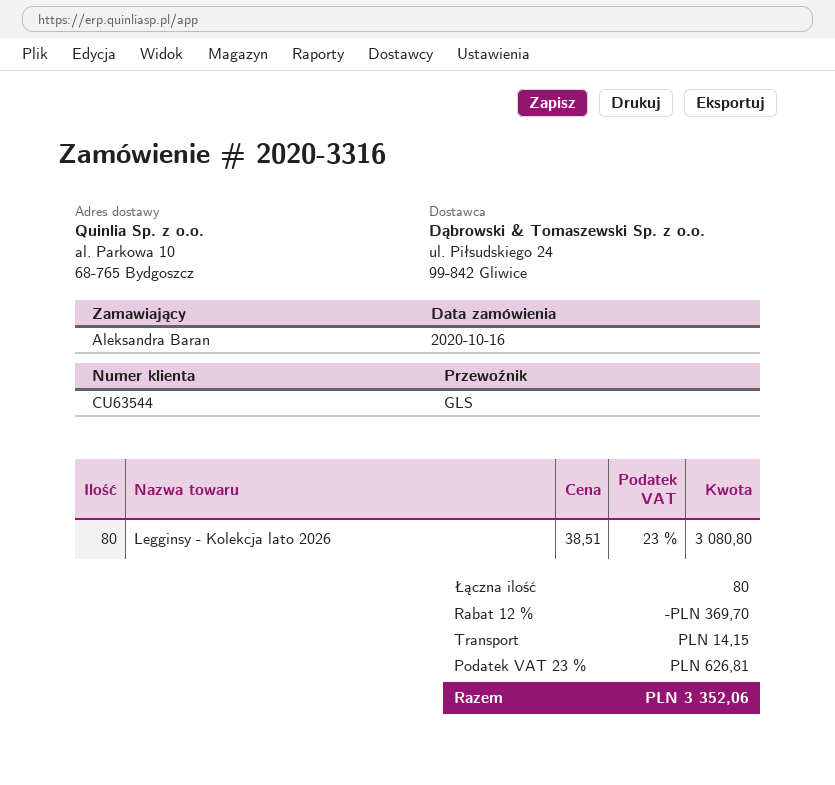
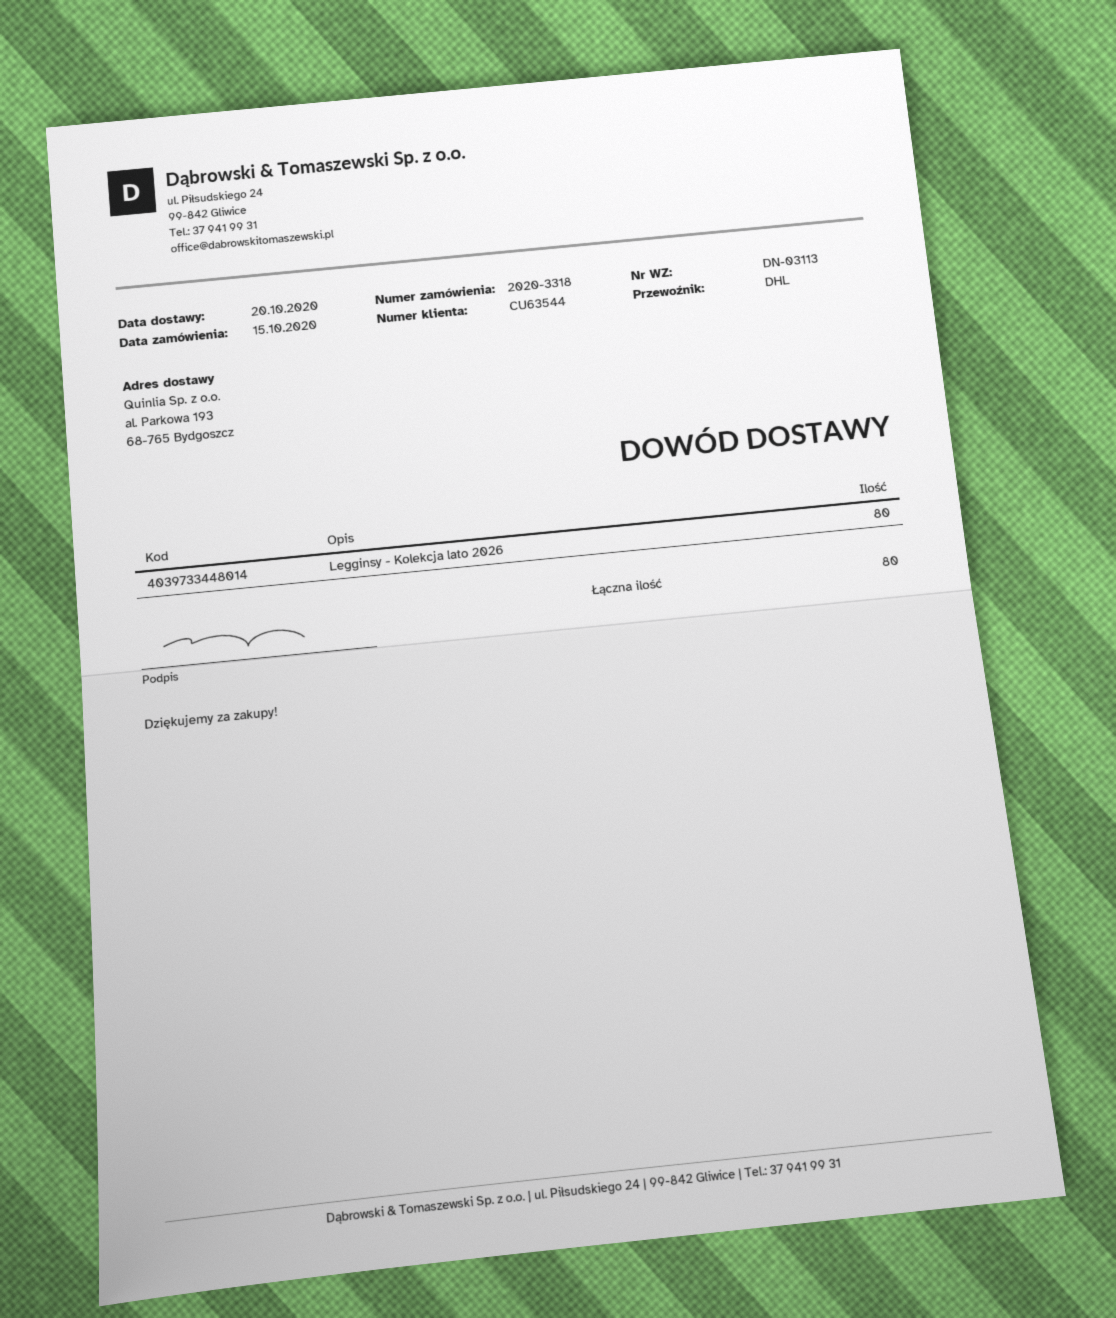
order number: 2020-3316 -> 2020-3318
order date: 2020-10-16 -> 2020-10-15
shipping method: GLS -> DHL
ship to: al. Parkowa 10, 68-765 Bydgoszcz -> al. Parkowa 193, 68-765 Bydgoszcz

